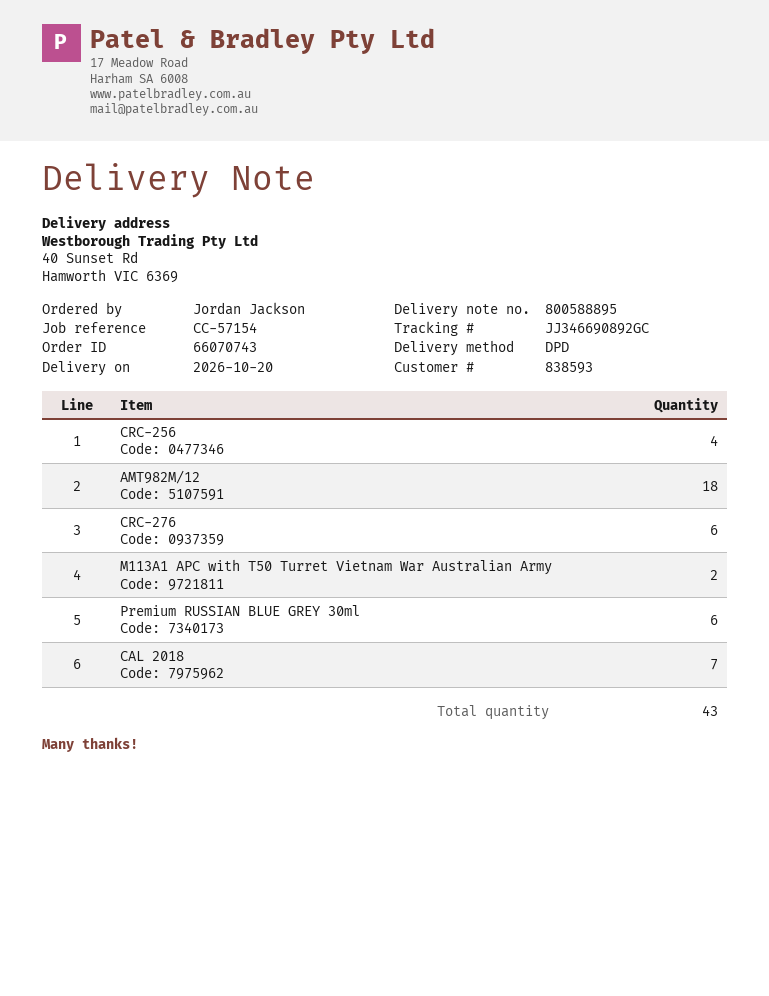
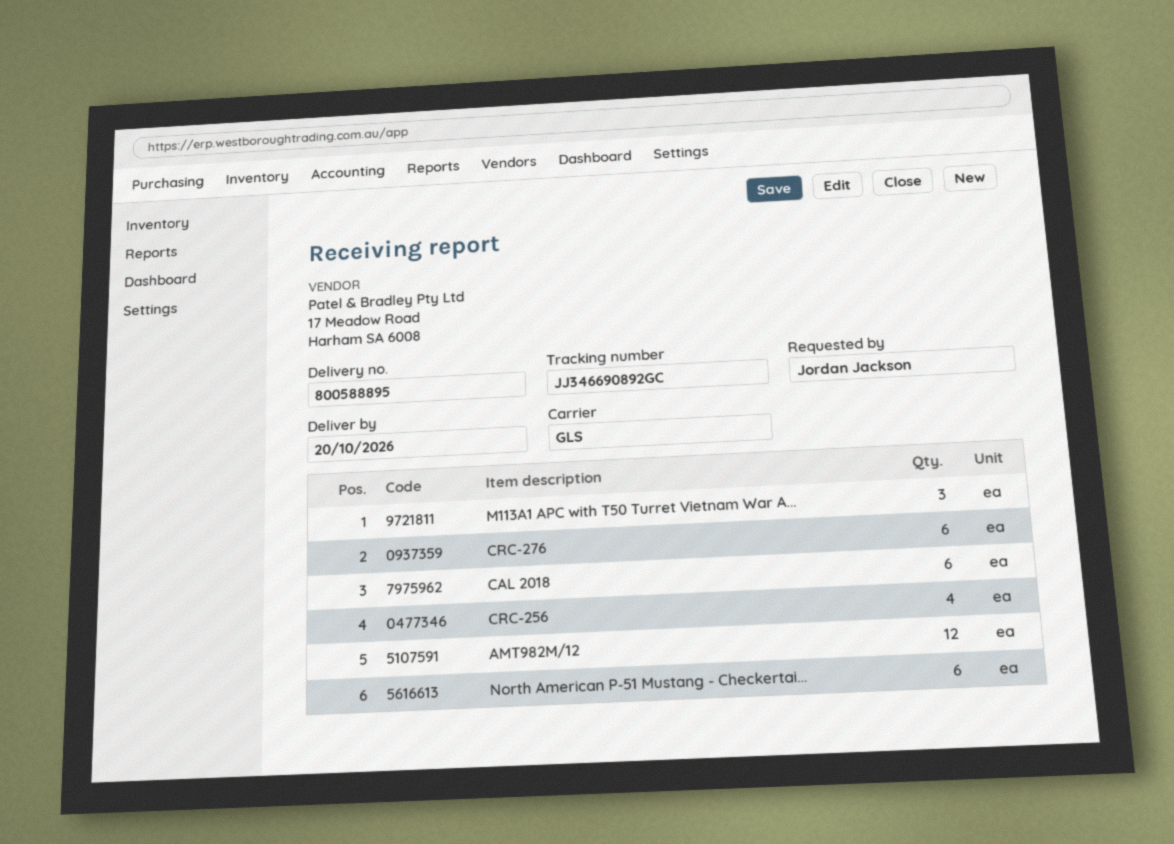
shipping method: DPD -> GLS
AMT982M/12: 18 -> 12
M113A1 APC with T50 Turret Vietnam War Australian Army: 2 -> 3
Premium RUSSIAN BLUE GREY 30ml: 6 -> none
CAL 2018: 7 -> 6
North American P-51 Mustang - Checkertai...: none -> 6

